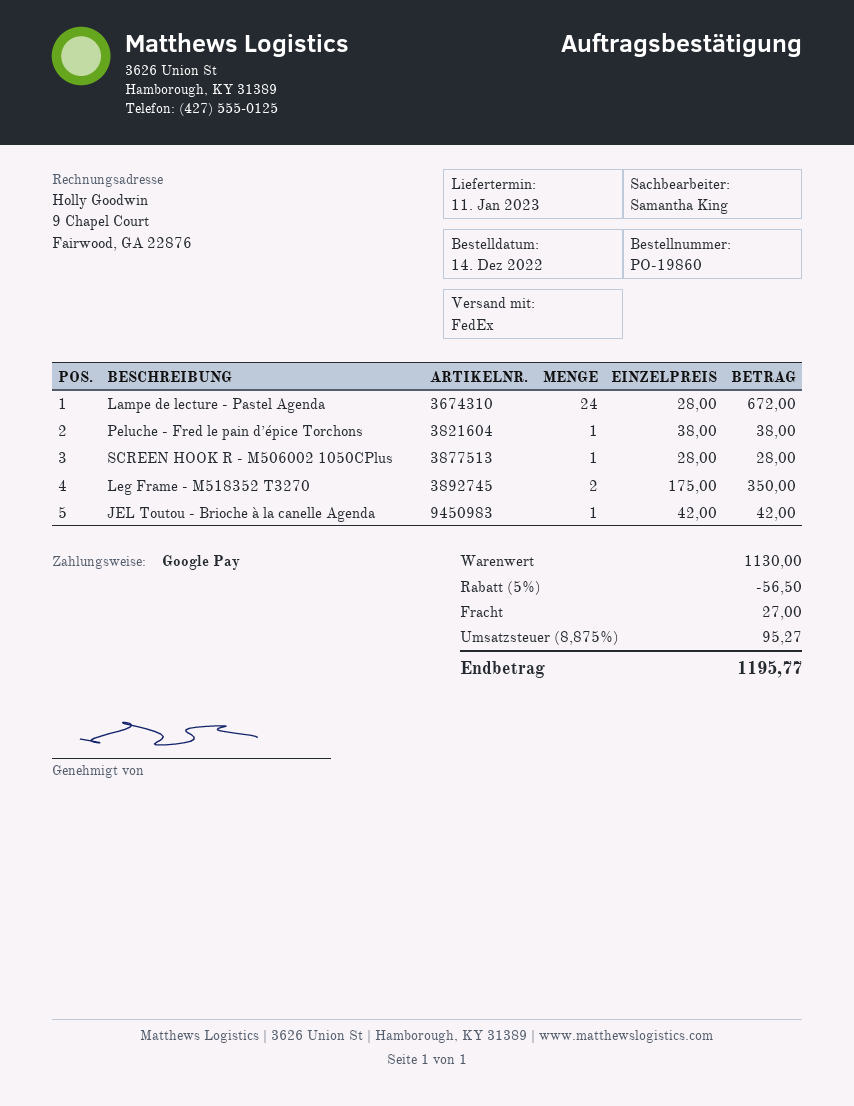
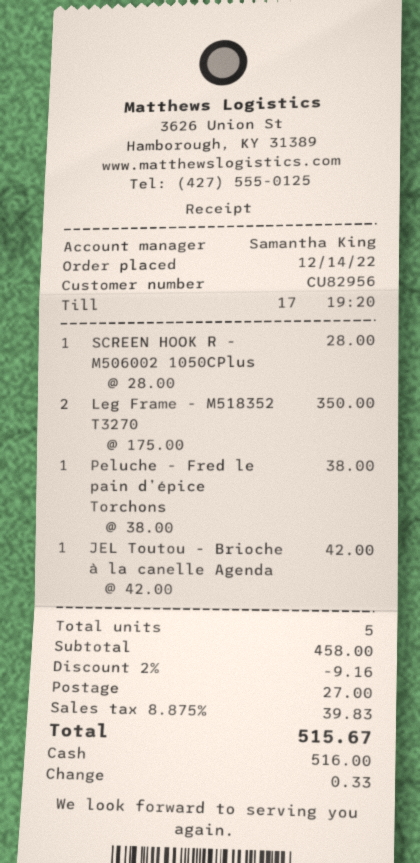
payment method: Google Pay -> cash
Lampe de lecture - Pastel Agenda: 24 x 28.00 = 672.00 -> none
subtotal: 1130.00 -> 458.00
discount: 5% = 56.50 -> 2% = 9.16
tax: 8.875% = 95.27 -> 8.875% = 39.83
total: 1195.77 -> 515.67

